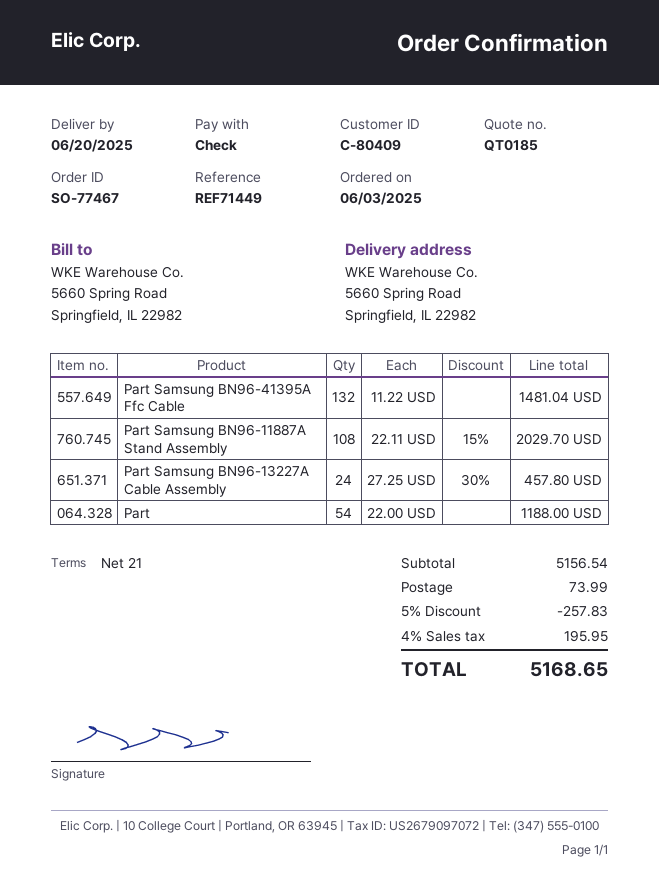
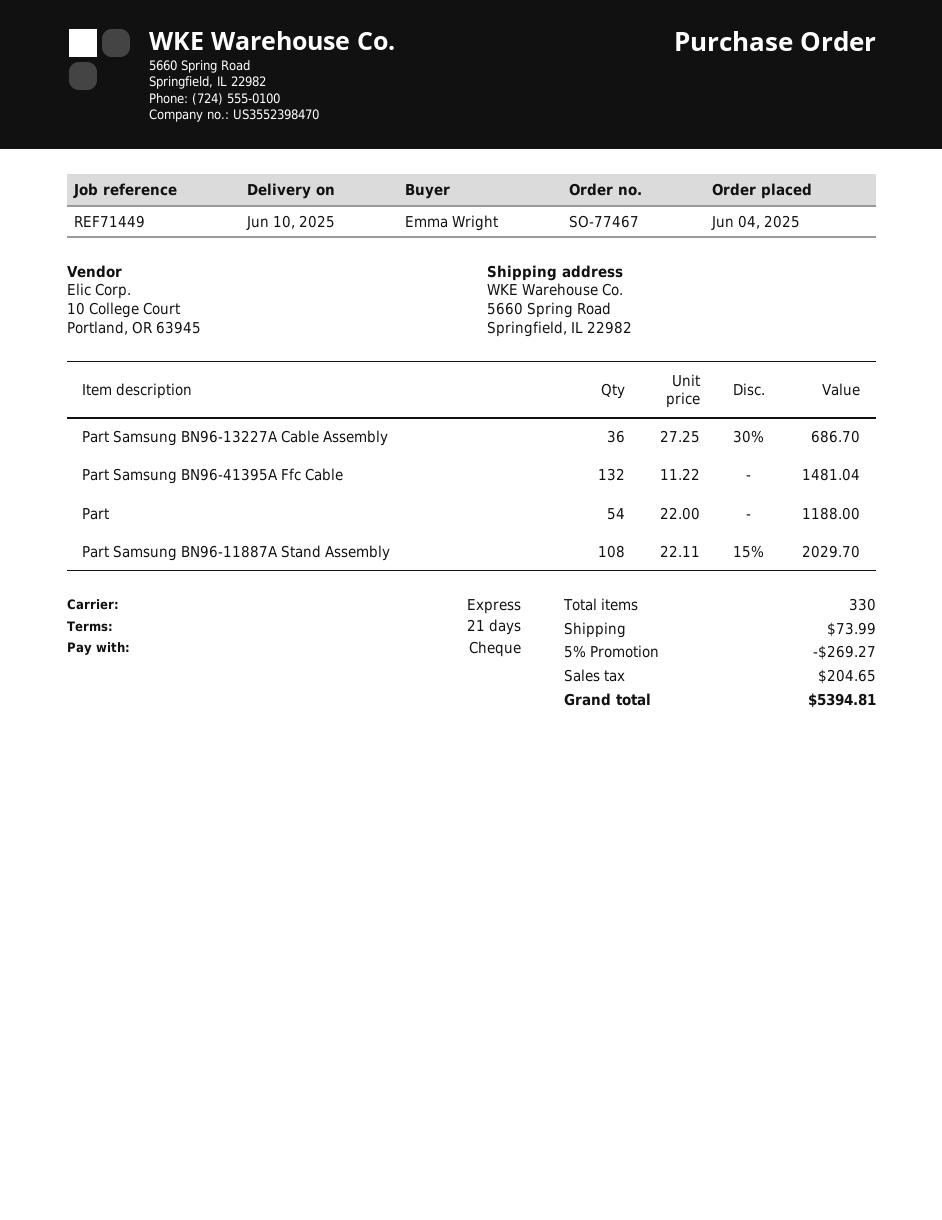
order date: 2025-06-03 -> 2025-06-04
delivery date: 2025-06-20 -> 2025-06-10
Part Samsung BN96-13227A Cable Assembly: 24 x 27.25 - 30% = 457.80 -> 36 x 27.25 - 30% = 686.70
discount: 5% = 257.83 -> 5% = 269.27
tax: 195.95 -> 204.65
total: 5168.65 -> 5394.81

